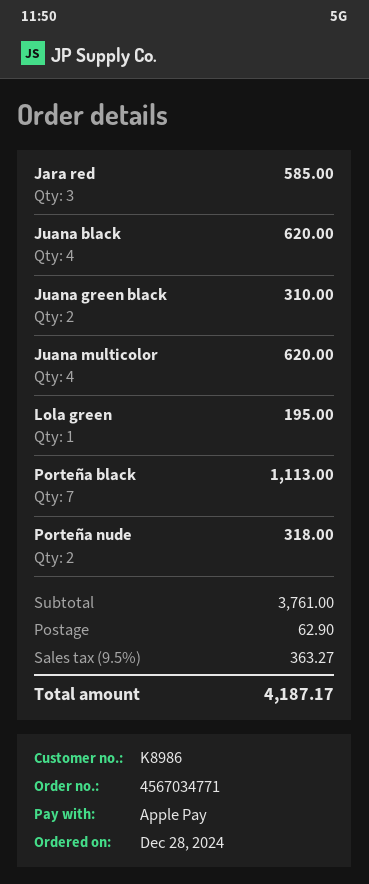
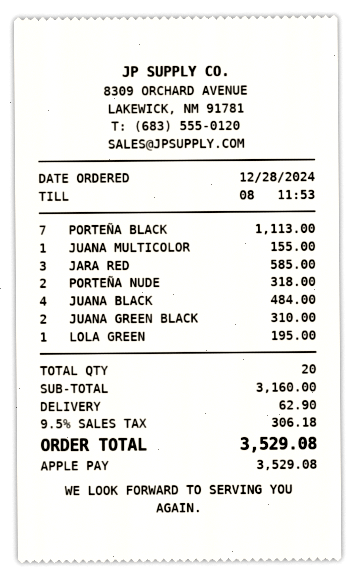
Juana black: 4 for 620.00 -> 4 for 484.00
Juana multicolor: 4 for 620.00 -> 1 for 155.00
subtotal: 3761.00 -> 3160.00
tax: 9.5% = 363.27 -> 9.5% = 306.18
total: 4187.17 -> 3529.08

